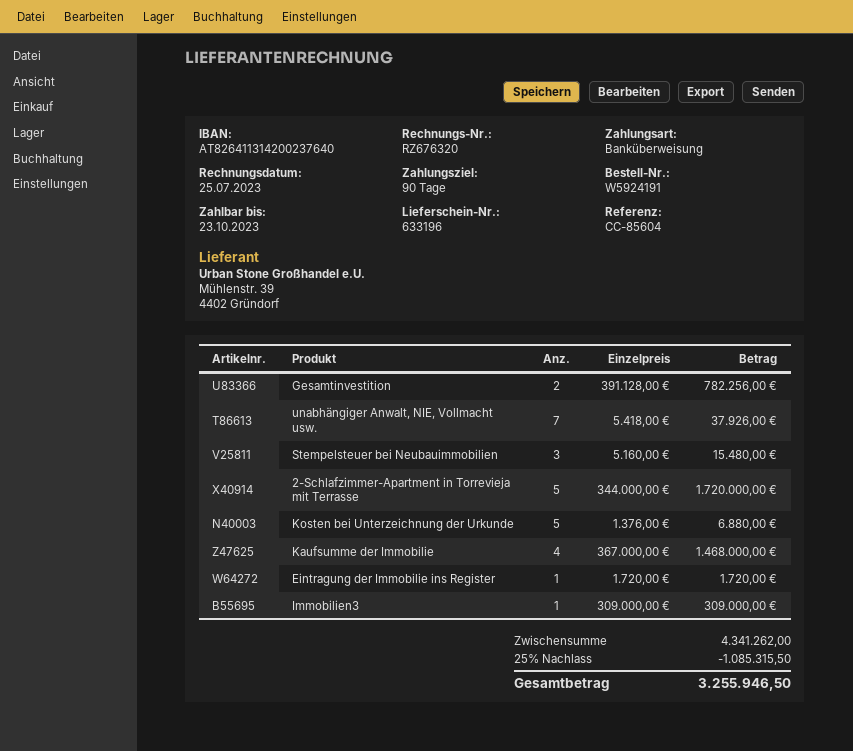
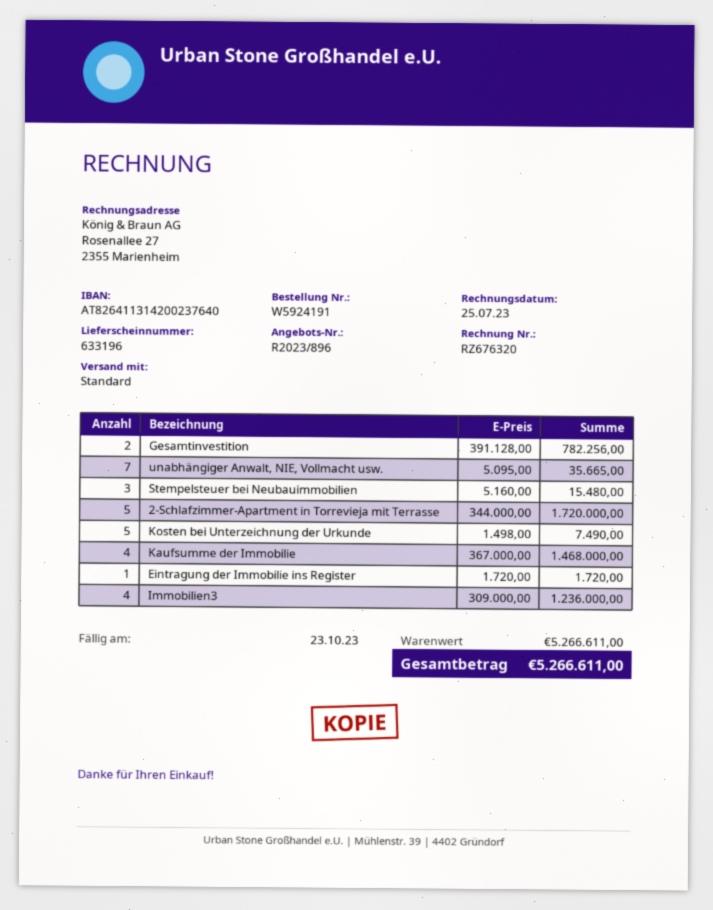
unabhängiger Anwalt, NIE, Vollmacht usw.: 7 x 5418.00 = 37926.00 -> 7 x 5095.00 = 35665.00
Kosten bei Unterzeichnung der Urkunde: 5 x 1376.00 = 6880.00 -> 5 x 1498.00 = 7490.00
Immobilien3: 1 x 309000.00 = 309000.00 -> 4 x 309000.00 = 1236000.00
subtotal: 4341262.00 -> 5266611.00
discount: 25% = 1085315.50 -> none
total: 3255946.50 -> 5266611.00

